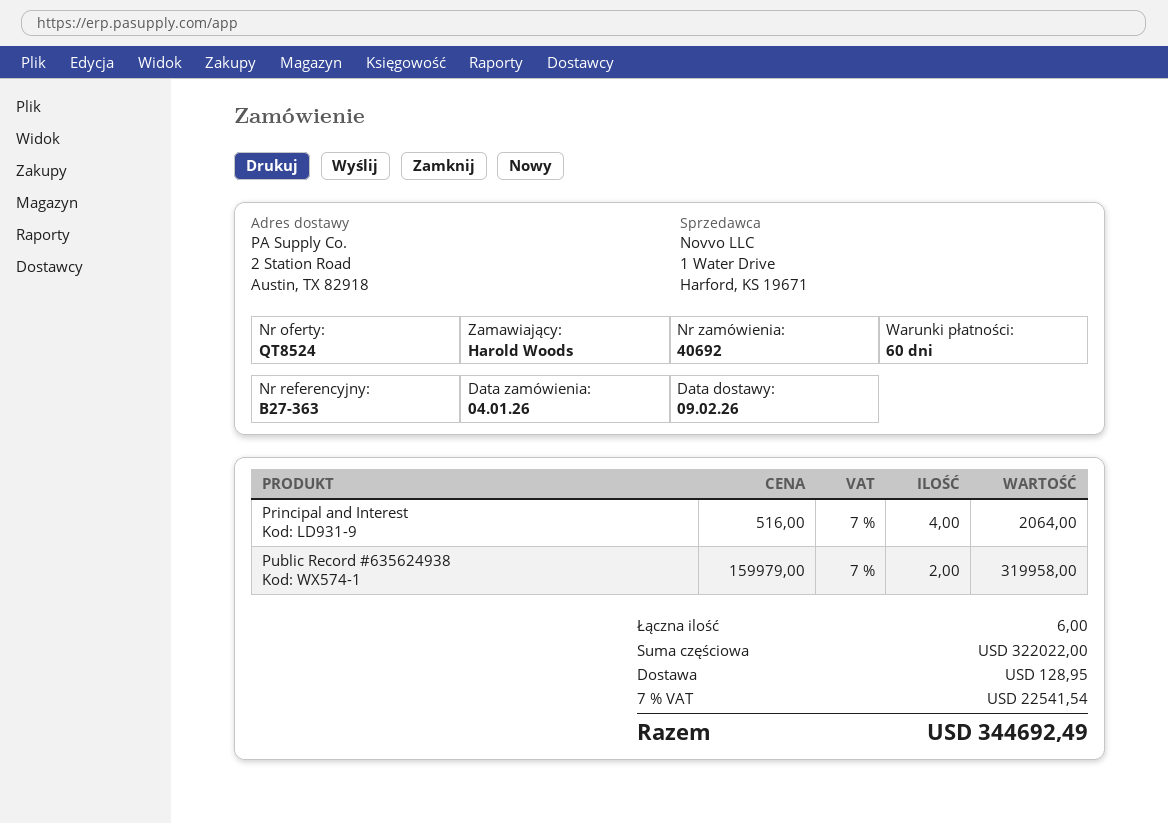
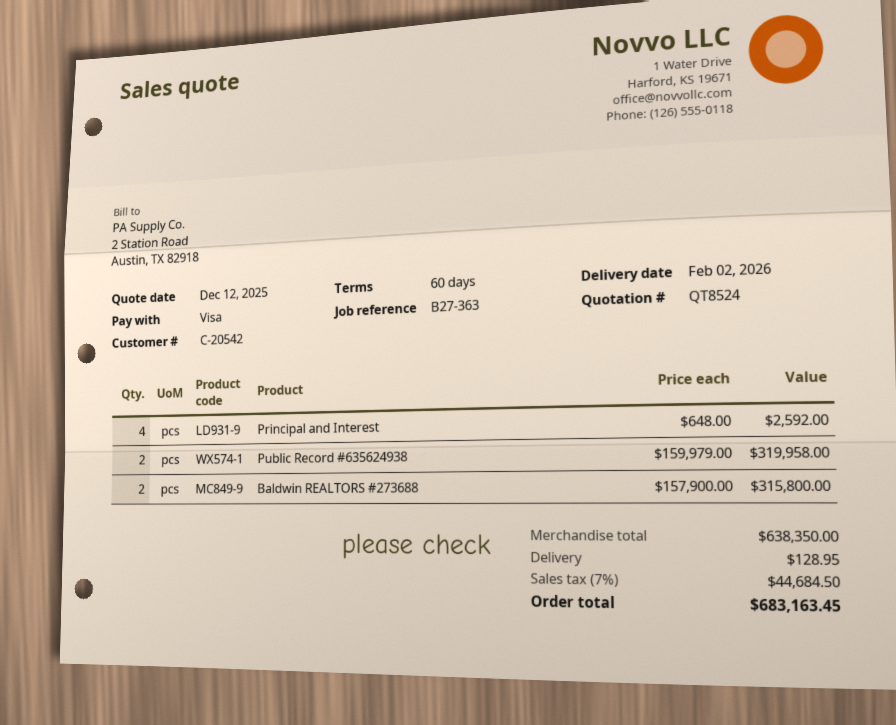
delivery date: 2026-02-09 -> 2026-02-02
Principal and Interest: 4 x 516.00 = 2064.00 -> 4 x 648.00 = 2592.00
Baldwin REALTORS #273688: none -> 2 x 157900.00 = 315800.00
subtotal: 322022.00 -> 638350.00
tax: 7% = 22541.54 -> 7% = 44684.50
total: 344692.49 -> 683163.45

